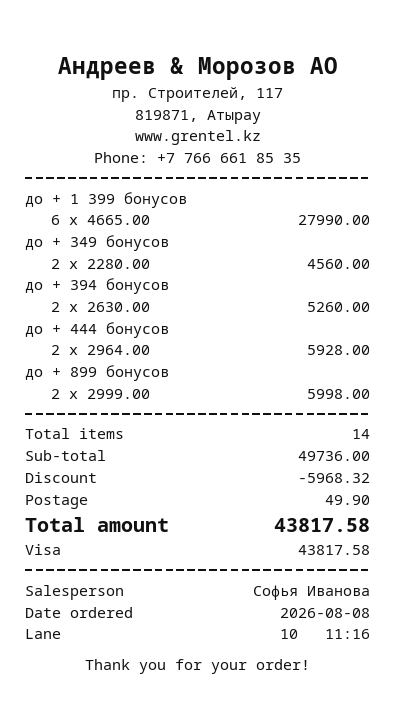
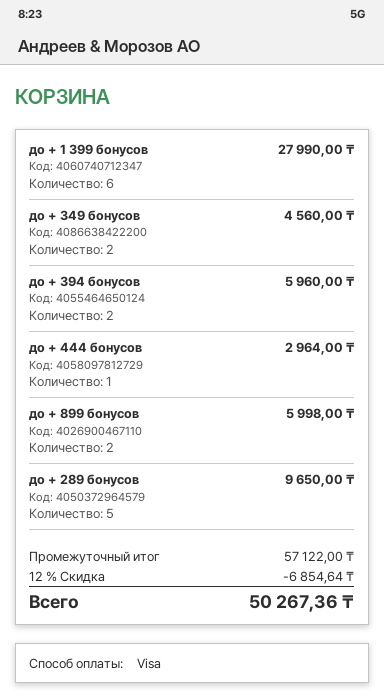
до + 394 бонусов: 2 for 5260.00 -> 2 for 5960.00
до + 444 бонусов: 2 for 5928.00 -> 1 for 2964.00
до + 289 бонусов: none -> 5 for 9650.00
subtotal: 49736.00 -> 57122.00
discount: 5968.32 -> 6854.64
shipping: 49.90 -> none
total: 43817.58 -> 50267.36

